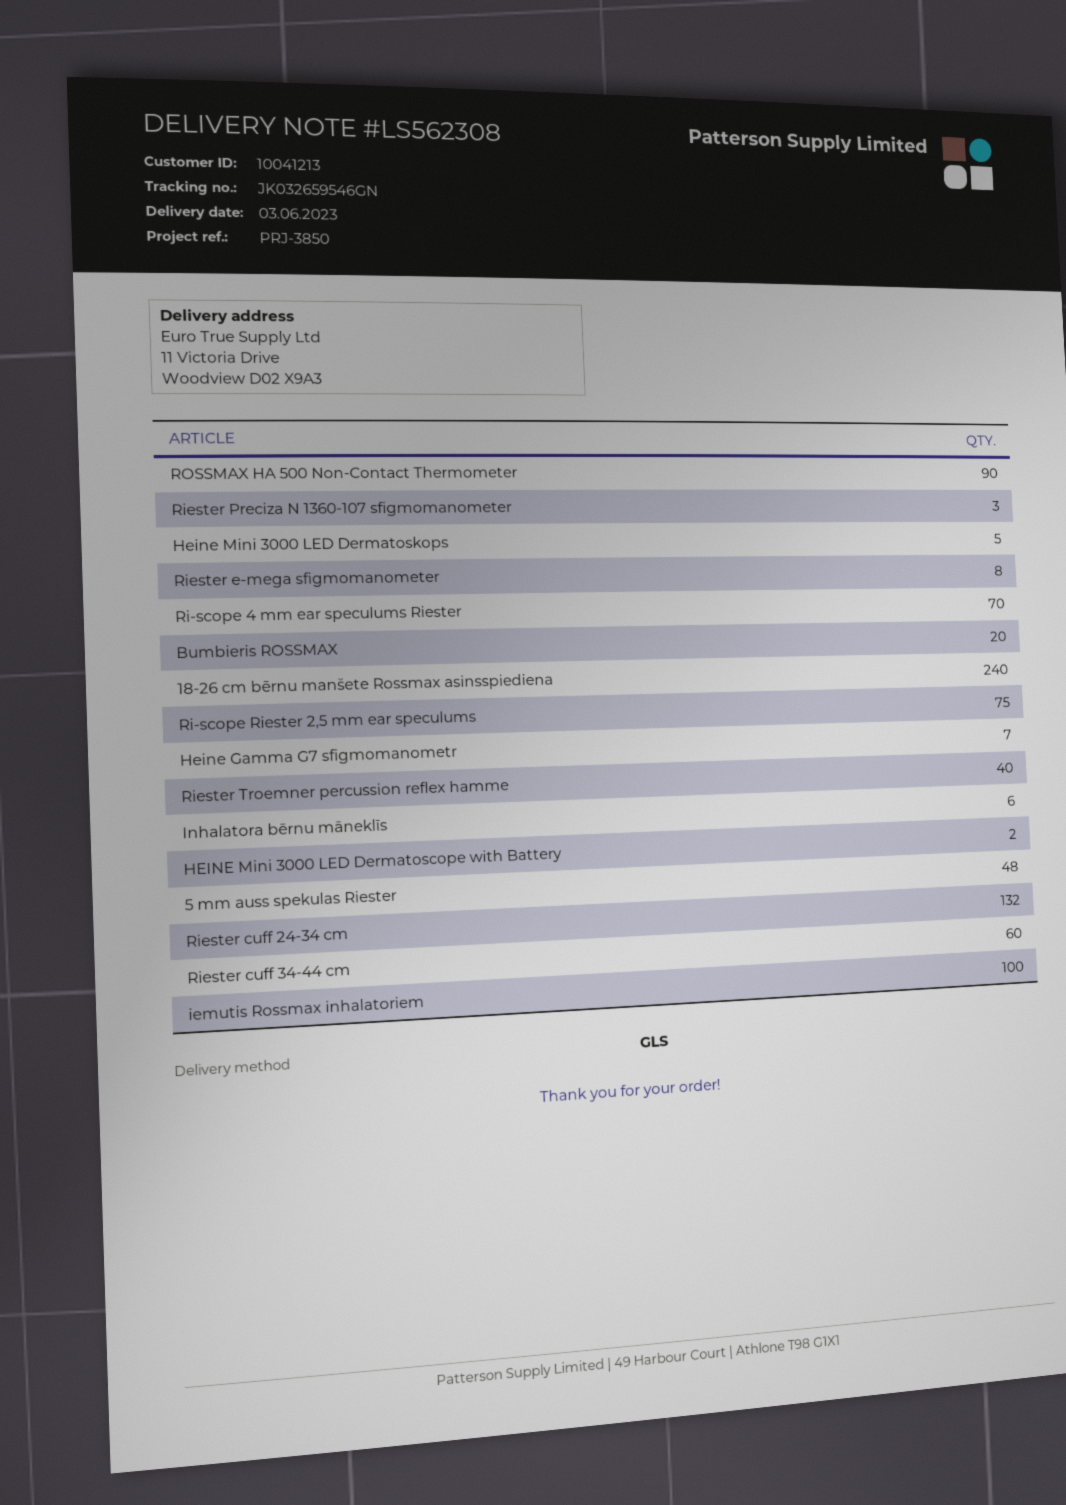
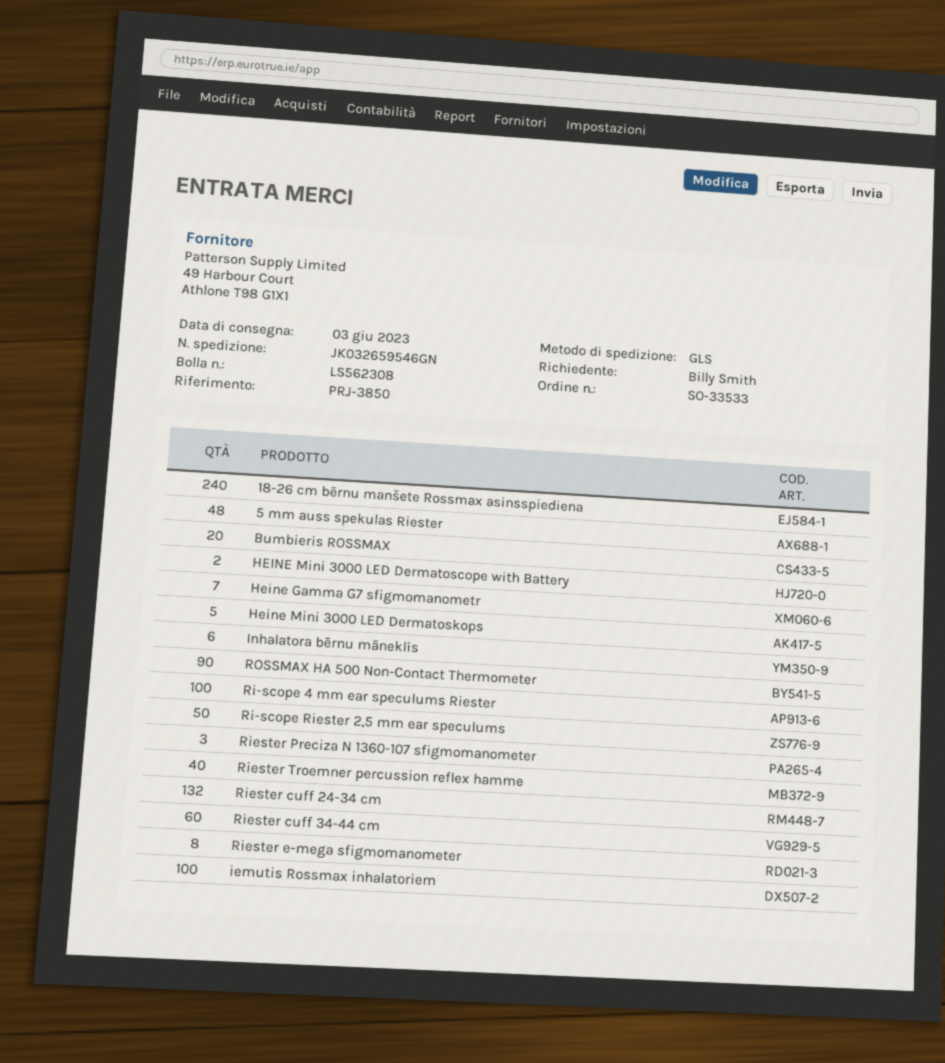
Ri-scope 4 mm ear speculums Riester: 70 -> 100
Ri-scope Riester 2,5 mm ear speculums: 75 -> 50

